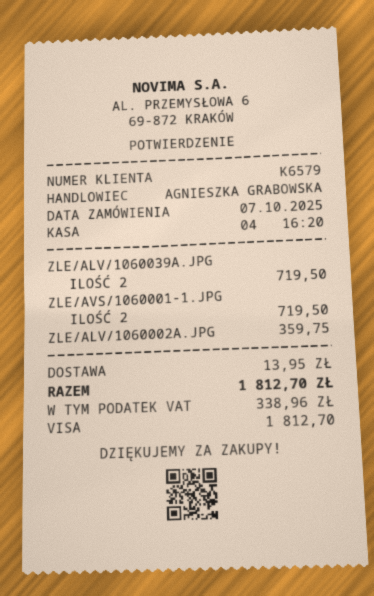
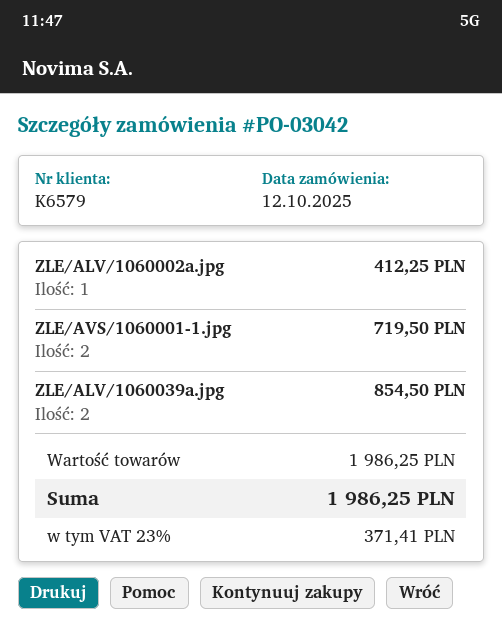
order date: 2025-10-07 -> 2025-10-12
ZLE/ALV/1060039A.JPG: 2 for 719.50 -> 2 for 854.50
ZLE/ALV/1060002A.JPG: 1 for 359.75 -> 1 for 412.25
shipping: 13.95 -> none
tax: 338.96 -> 371.41
total: 1812.70 -> 1986.25

